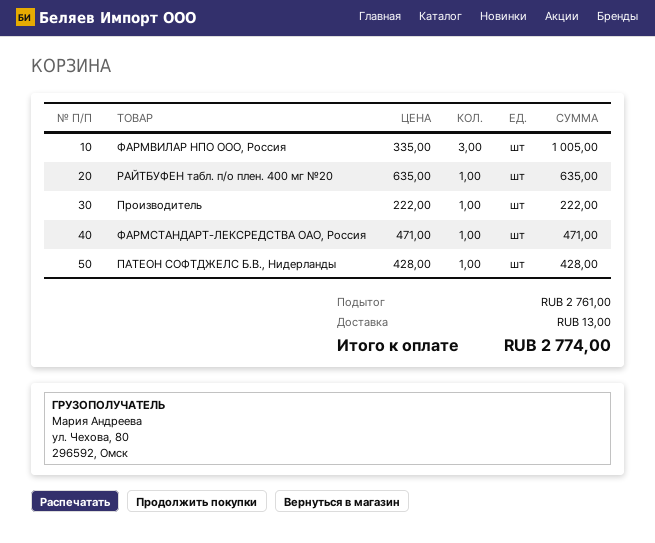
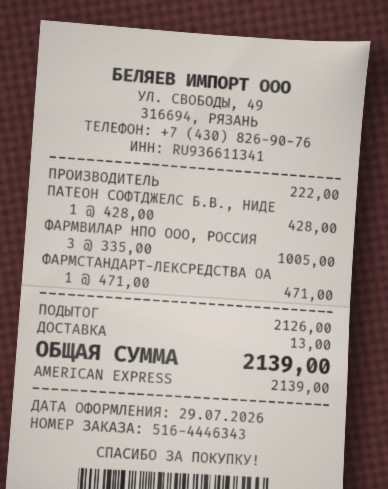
РАЙТБУФЕН табл. п/о плен. 400 мг №20: 1 x 635.00 = 635.00 -> none
subtotal: 2761.00 -> 2126.00
total: 2774.00 -> 2139.00

